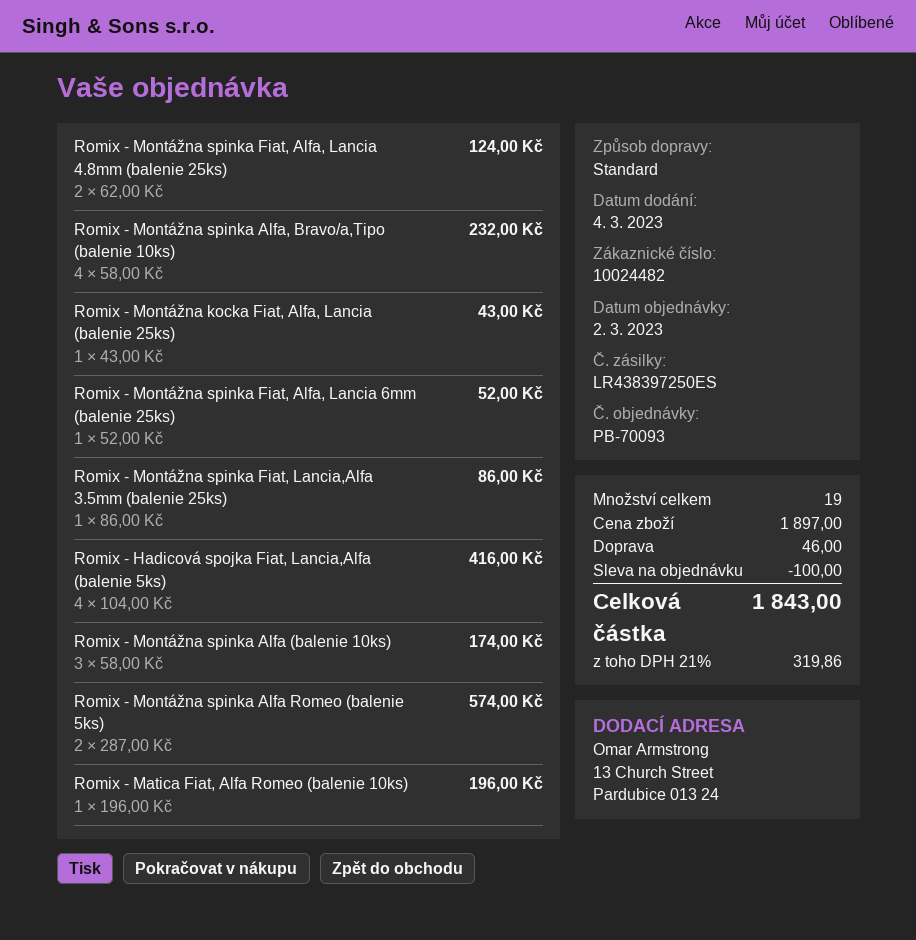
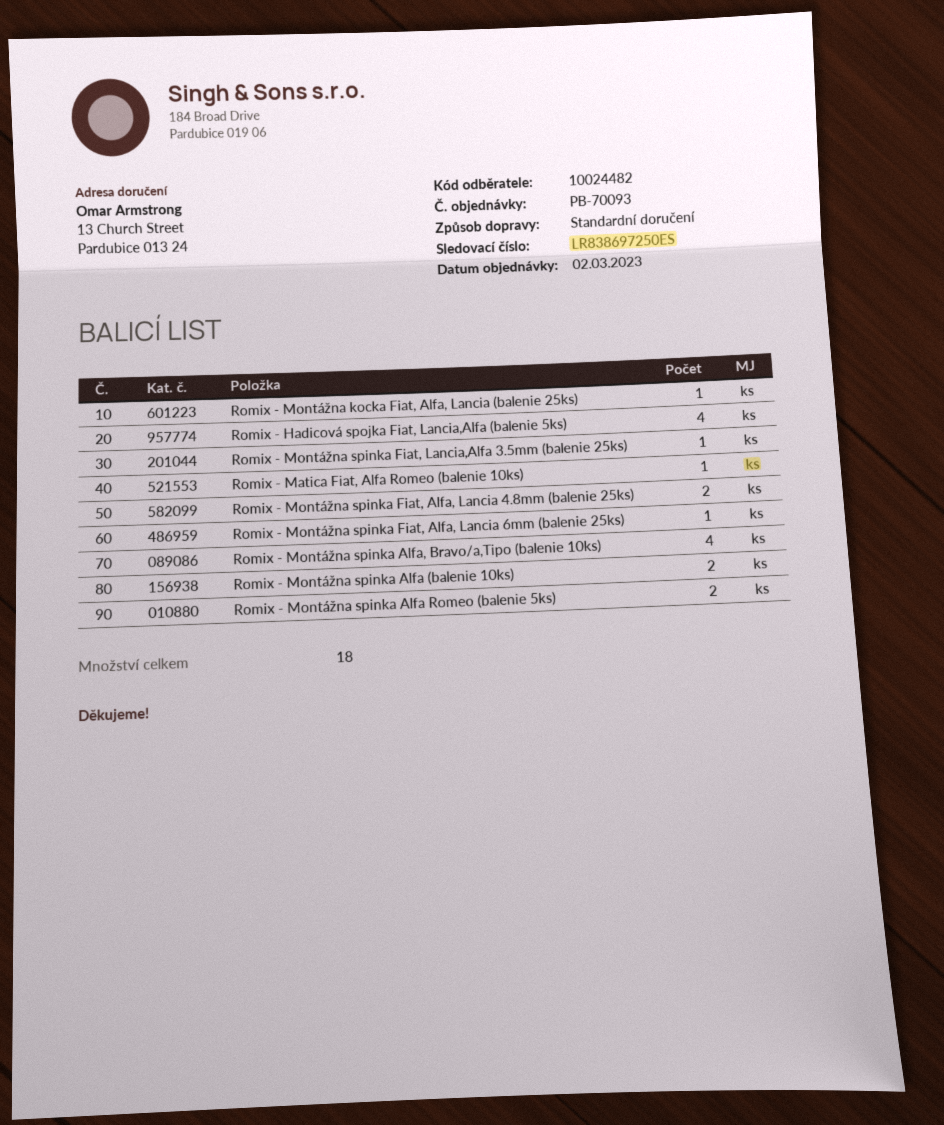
tracking number: LR438397250ES -> LR838697250ES
Romix - Montážna spinka Alfa (balenie 10ks): 3 -> 2
total quantity: 19 -> 18

